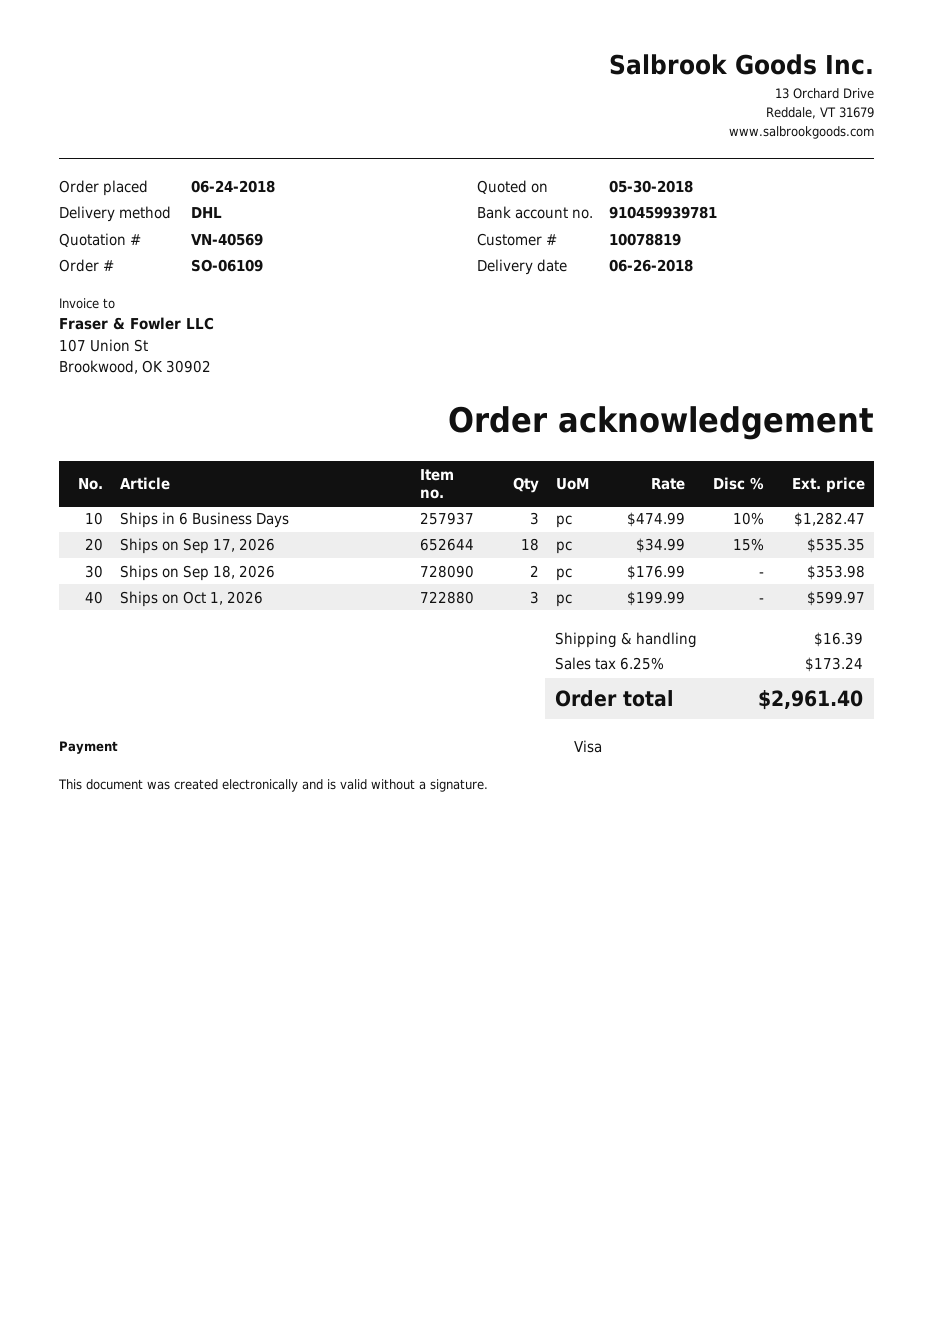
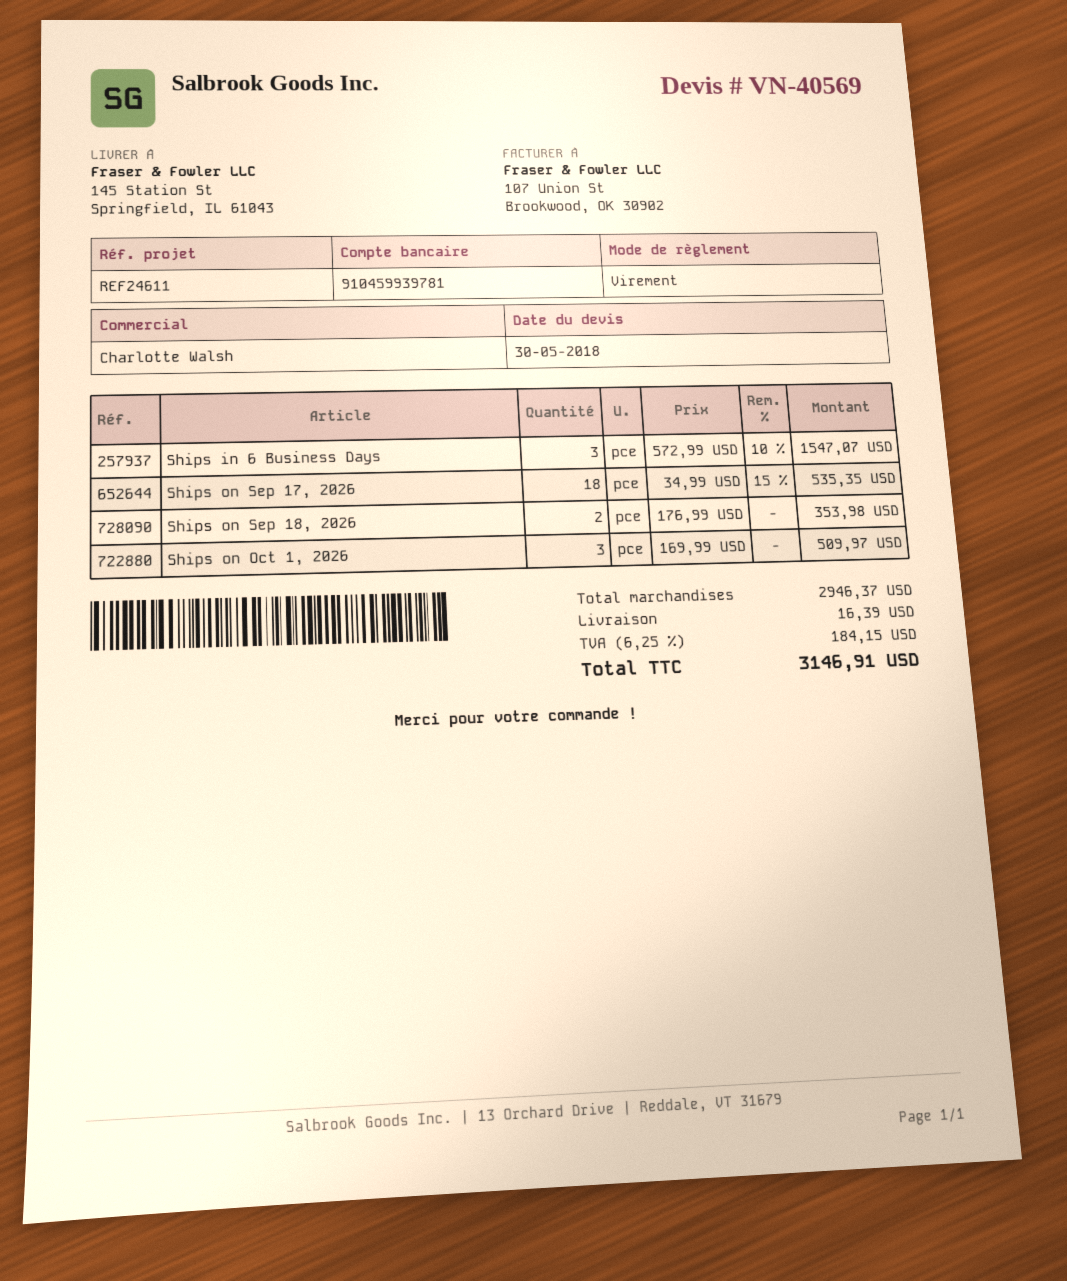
payment method: Visa -> bank transfer
Ships in 6 Business Days: 3 x 474.99 - 10% = 1282.47 -> 3 x 572.99 - 10% = 1547.07
Ships on Oct 1, 2026: 3 x 199.99 = 599.97 -> 3 x 169.99 = 509.97
tax: 6.25% = 173.24 -> 6.25% = 184.15
total: 2961.40 -> 3146.91

